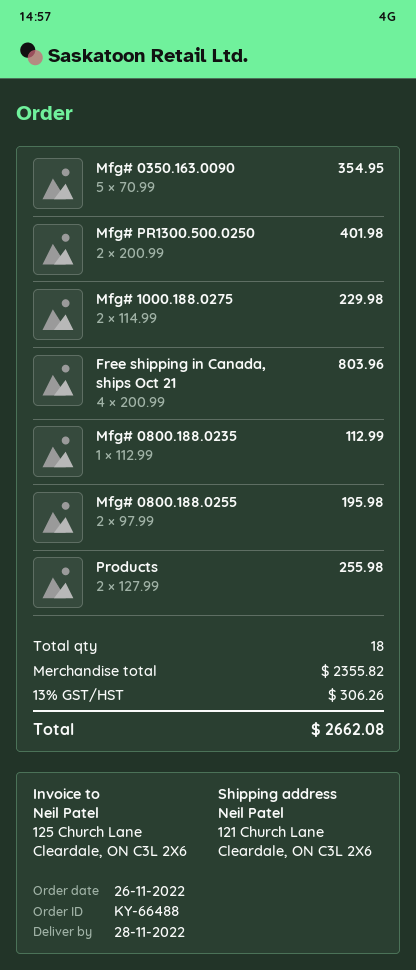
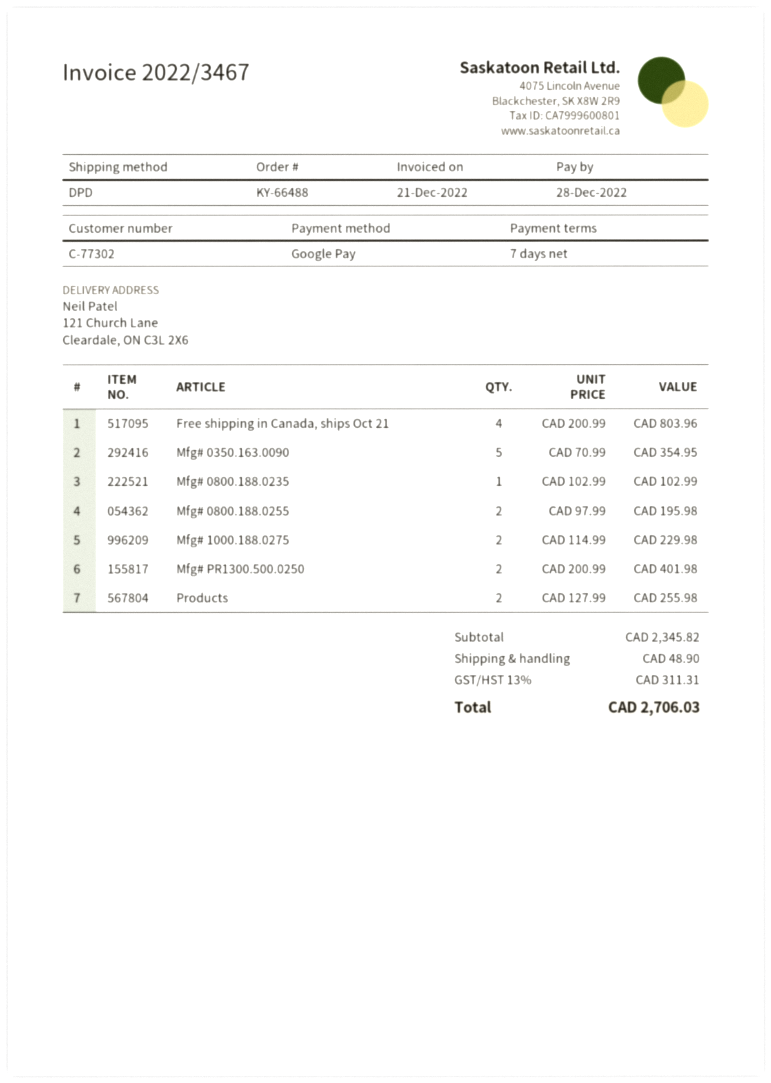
Mfg# 0800.188.0235: 1 x 112.99 = 112.99 -> 1 x 102.99 = 102.99
subtotal: 2355.82 -> 2345.82
shipping: none -> 48.90
tax: 13% = 306.26 -> 13% = 311.31
total: 2662.08 -> 2706.03

